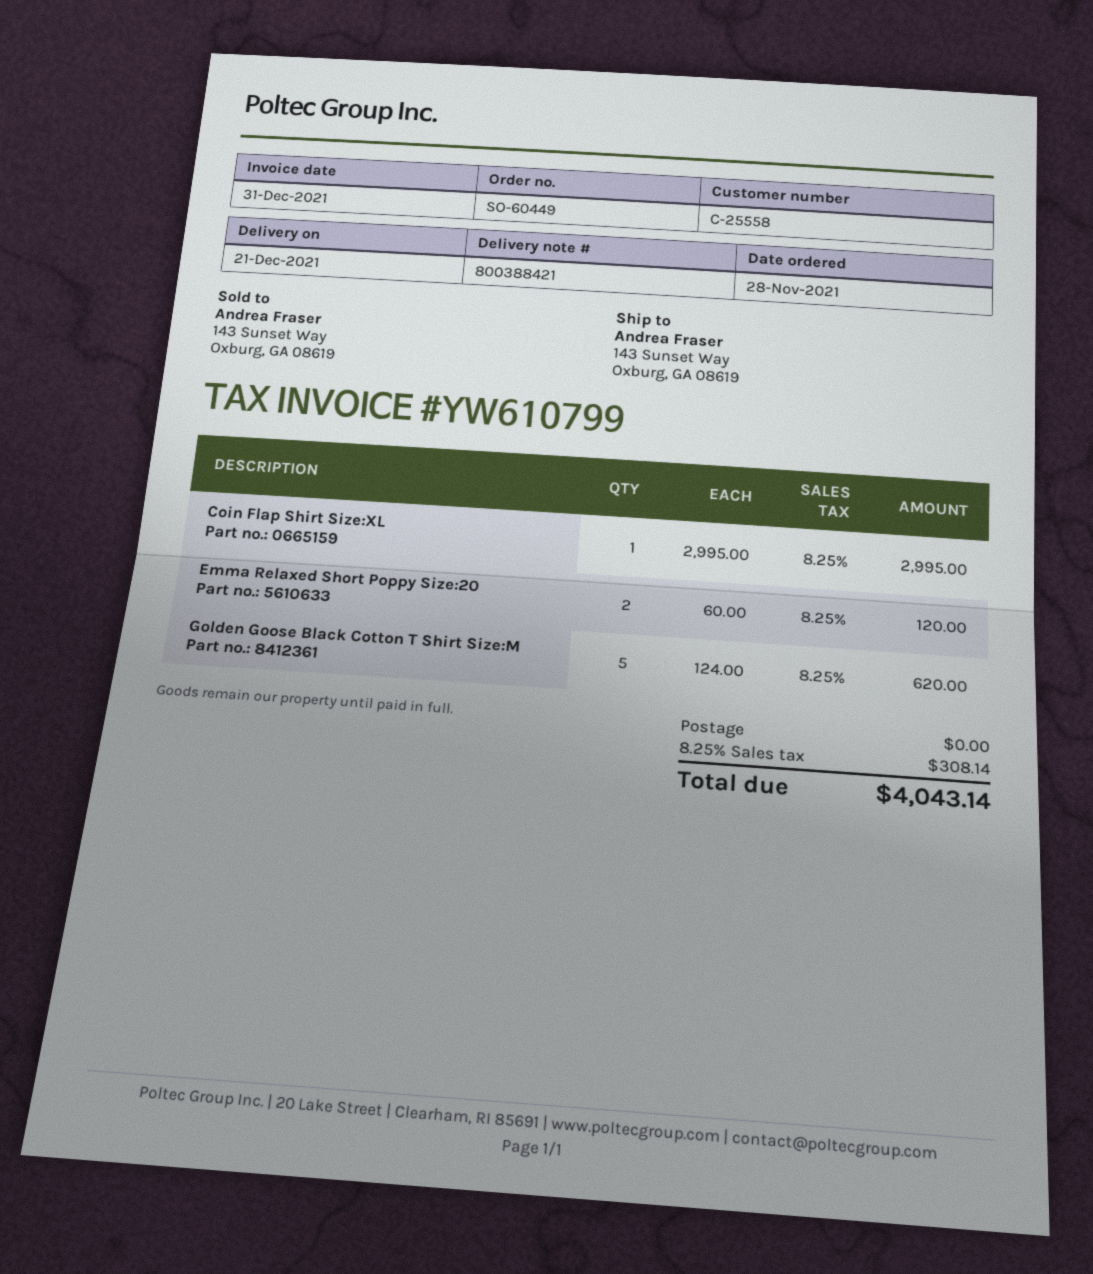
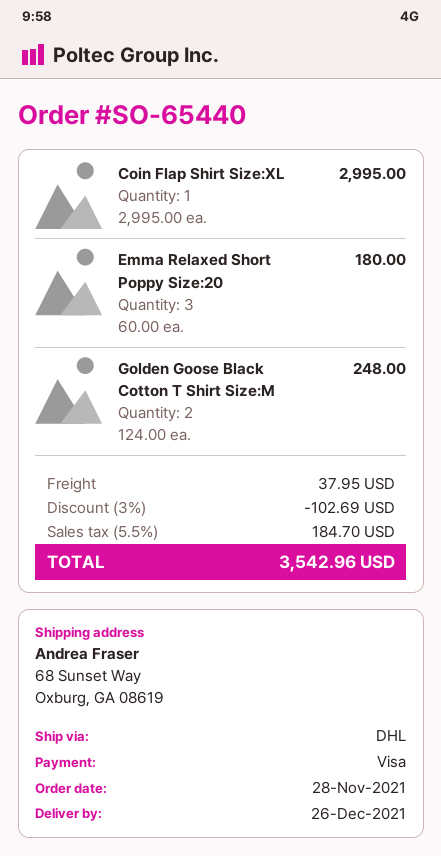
order number: SO-60449 -> SO-65440
delivery date: 2021-12-21 -> 2021-12-26
ship to: 143 Sunset Way, Oxburg, GA 08619 -> 68 Sunset Way, Oxburg, GA 08619
Emma Relaxed Short Poppy Size:20: 2 x 60.00 = 120.00 -> 3 x 60.00 = 180.00
Golden Goose Black Cotton T Shirt Size:M: 5 x 124.00 = 620.00 -> 2 x 124.00 = 248.00
discount: none -> 3% = 102.69
shipping: 0.00 -> 37.95
tax: 8.25% = 308.14 -> 5.5% = 184.70
total: 4043.14 -> 3542.96

